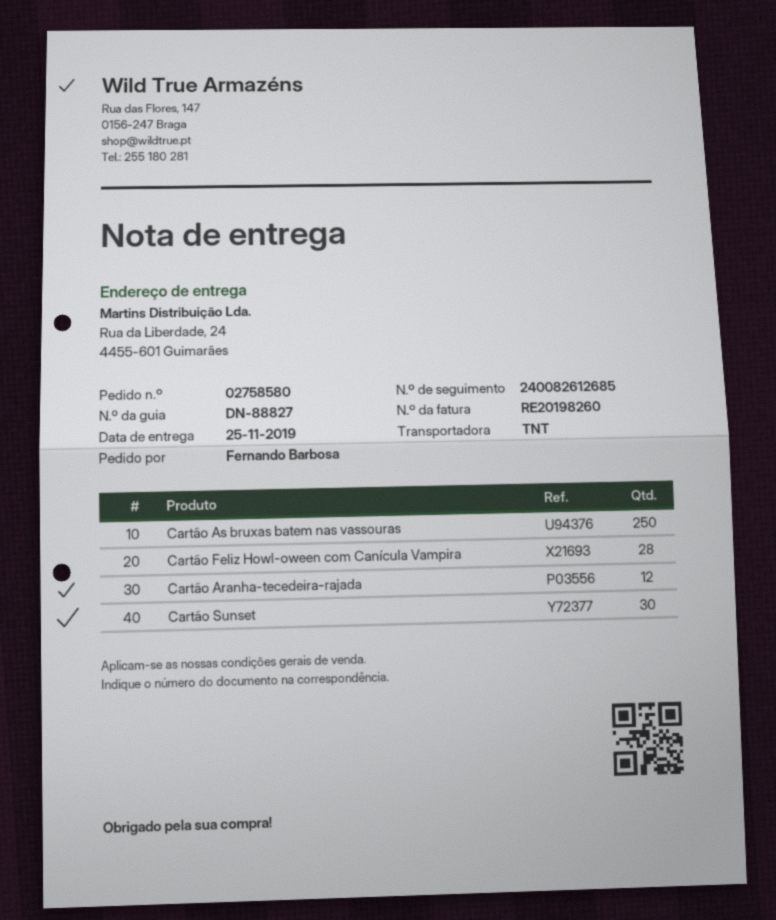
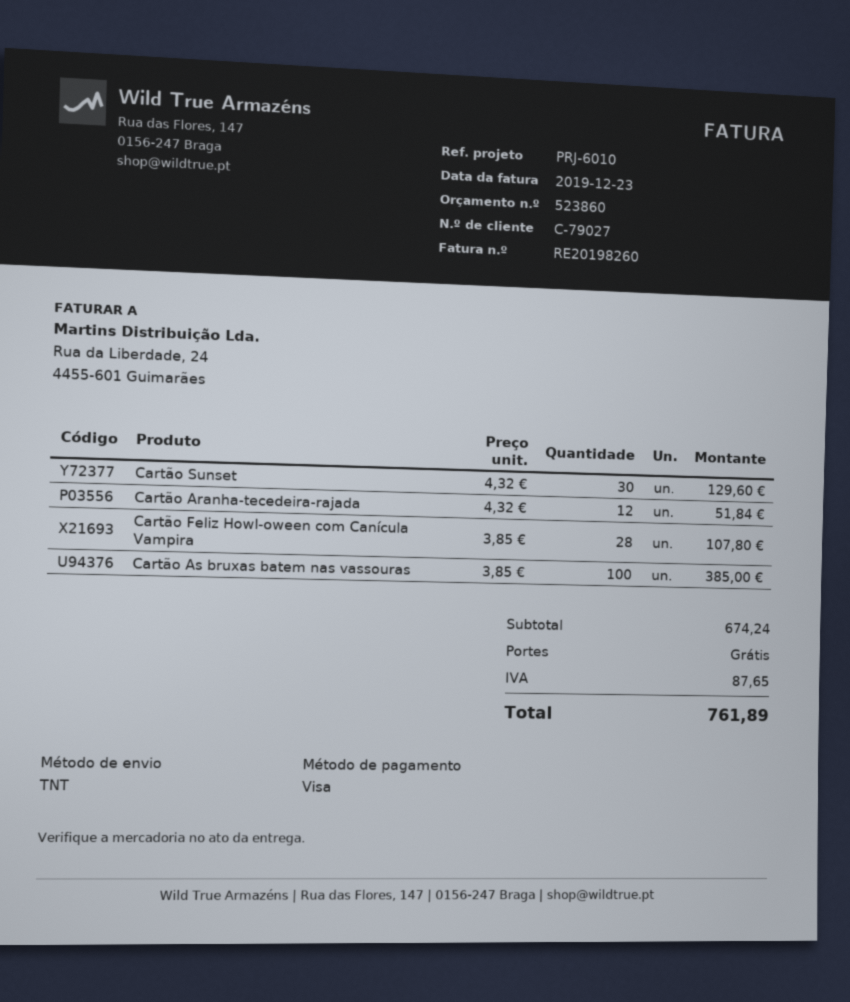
Cartão As bruxas batem nas vassouras: 250 -> 100

